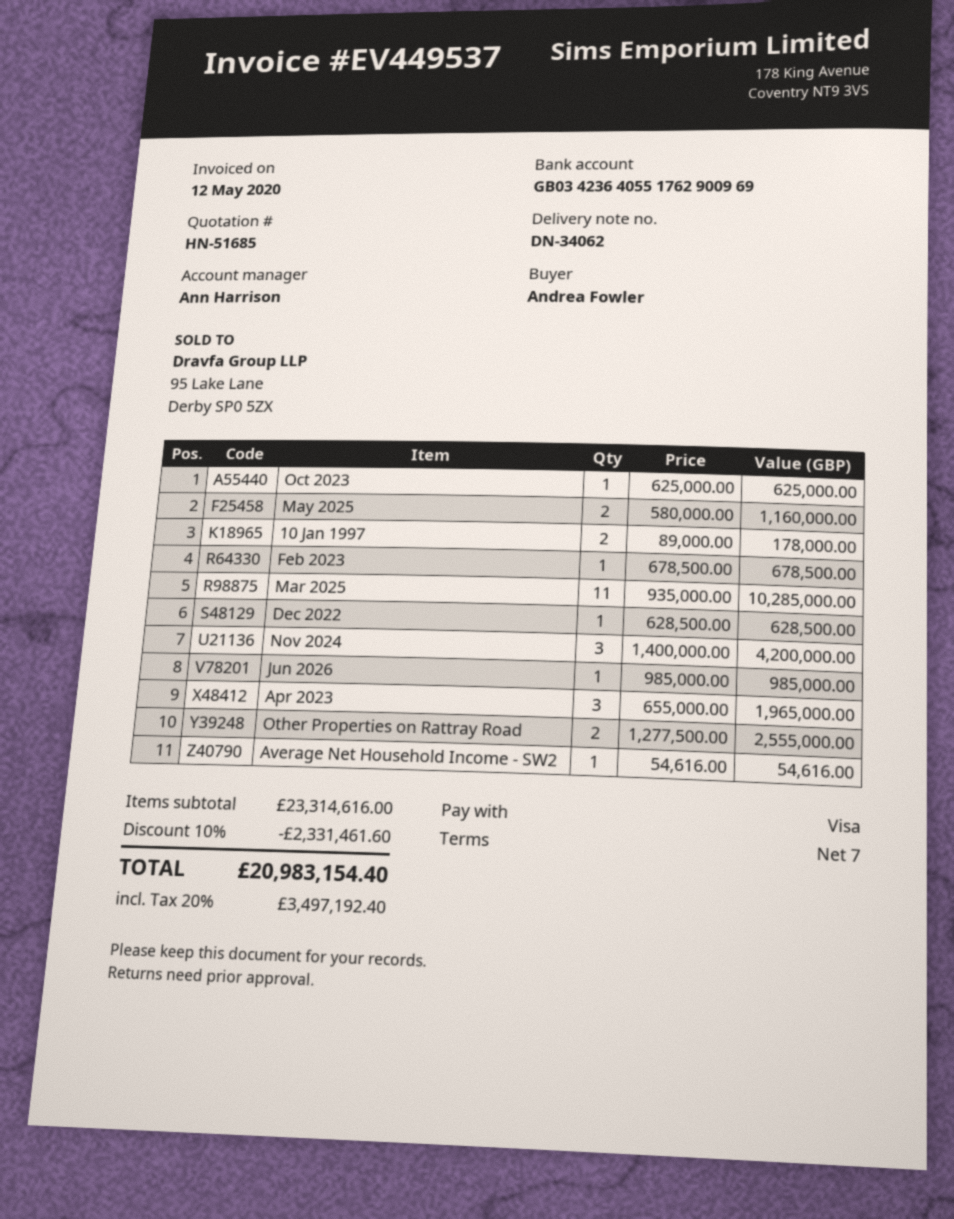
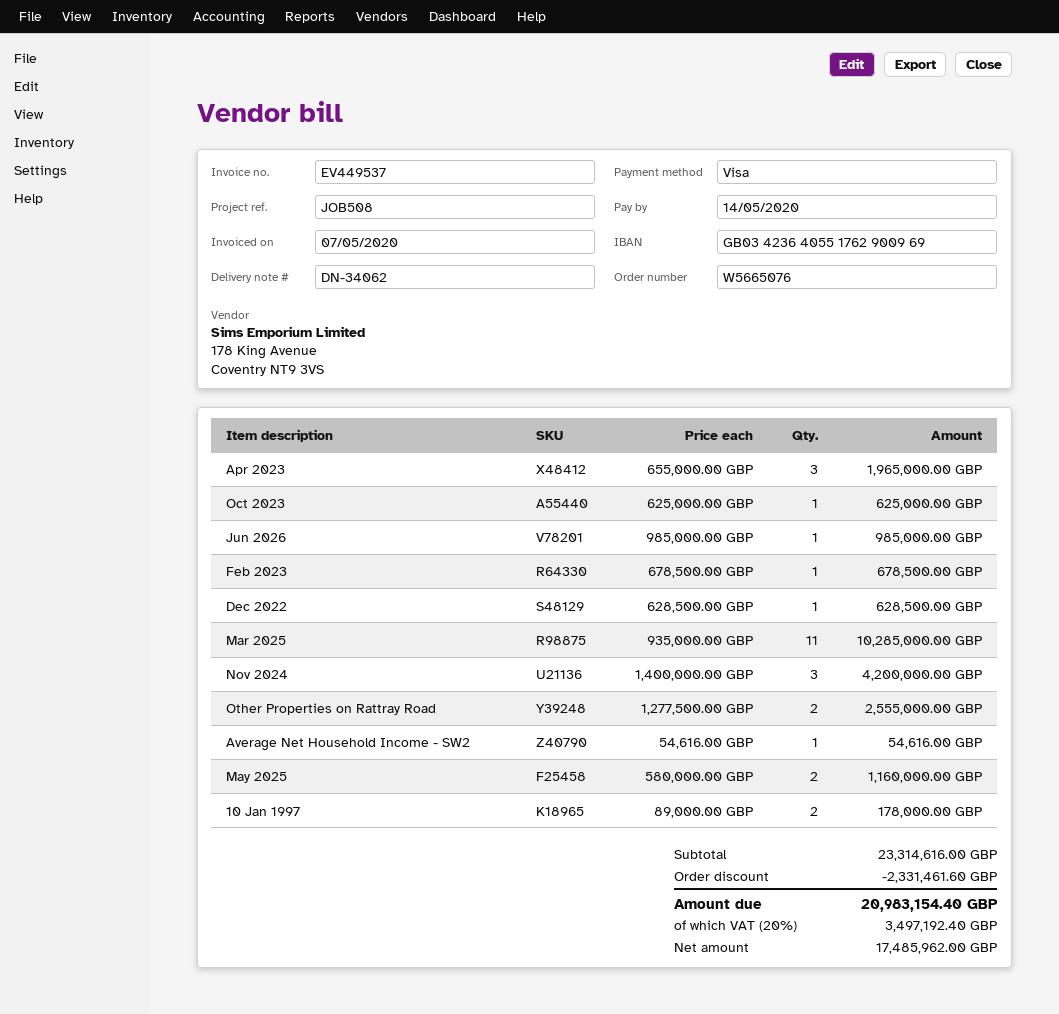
invoice date: 2020-05-12 -> 2020-05-07

